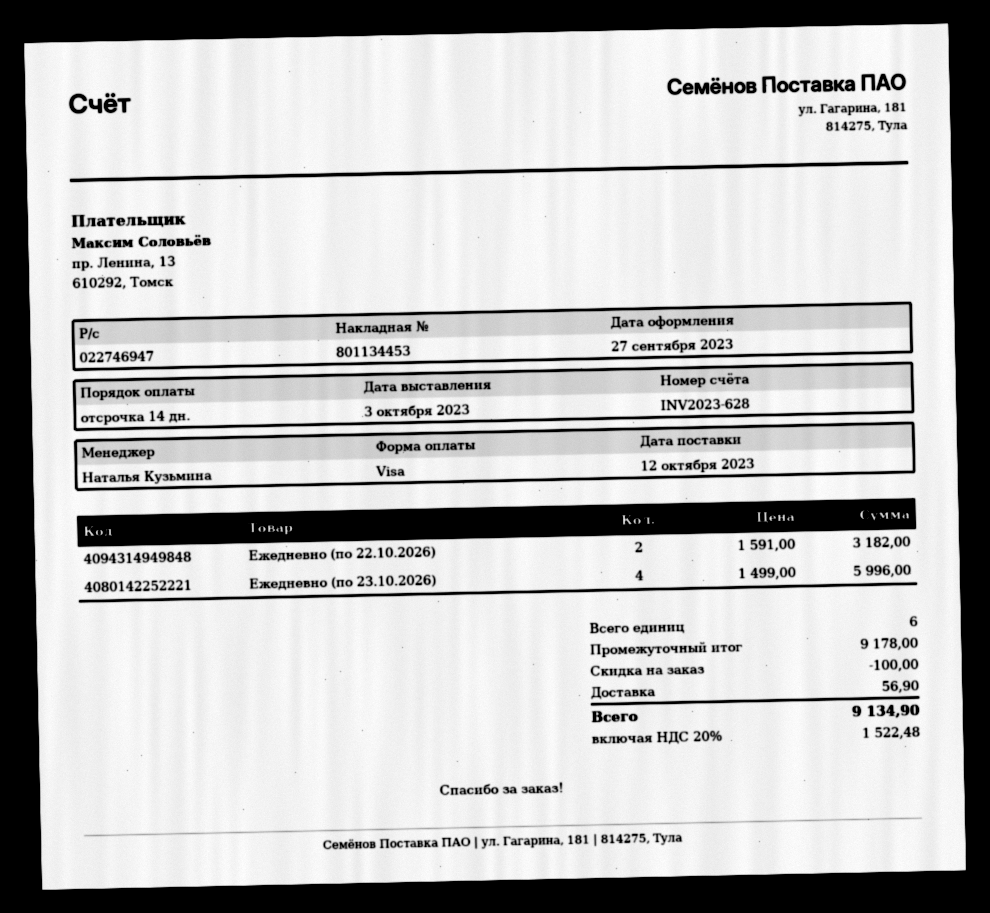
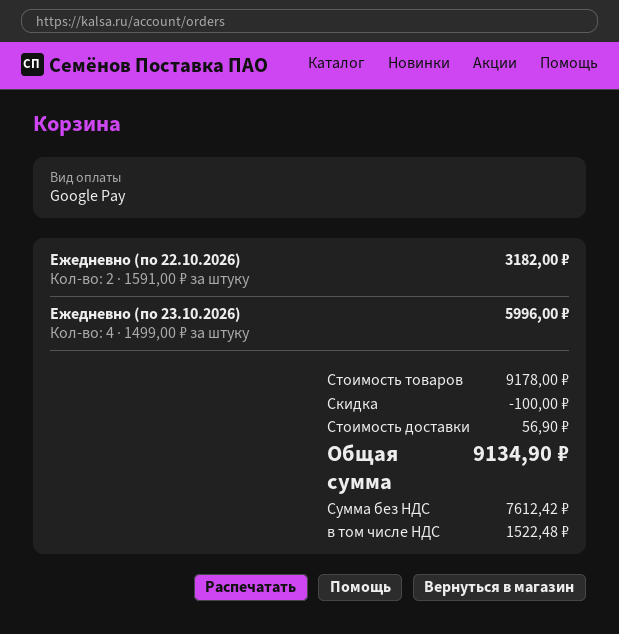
payment method: Visa -> Google Pay

